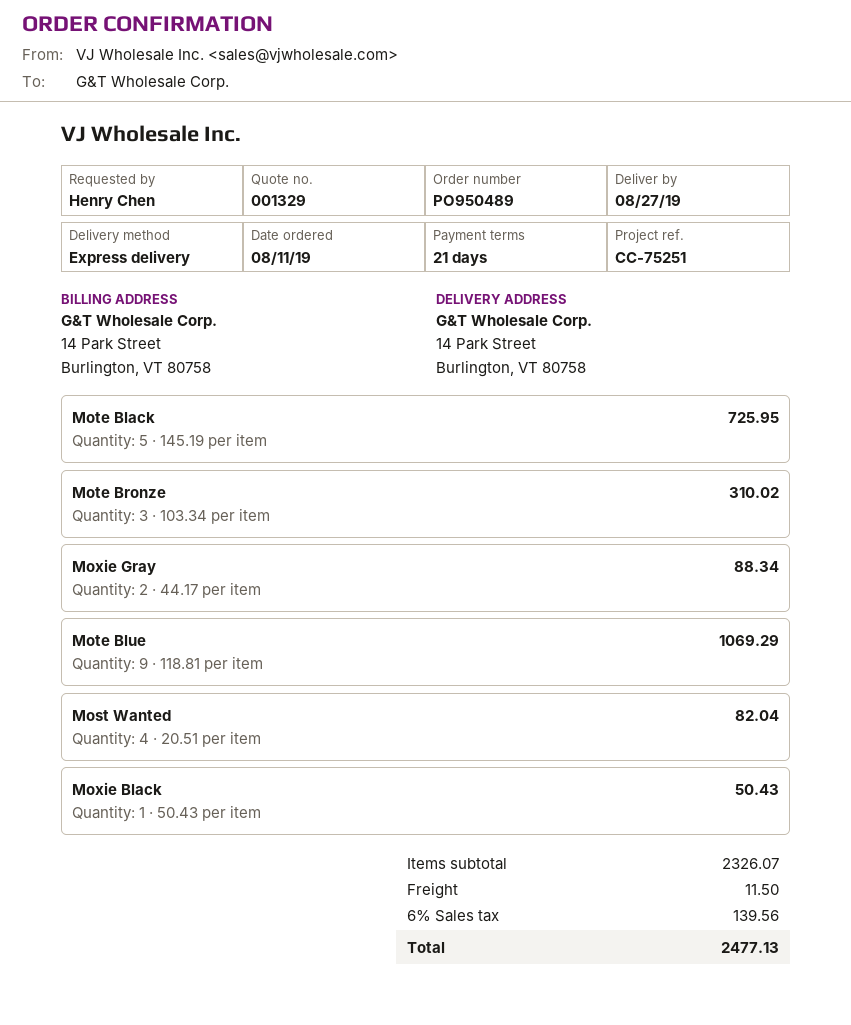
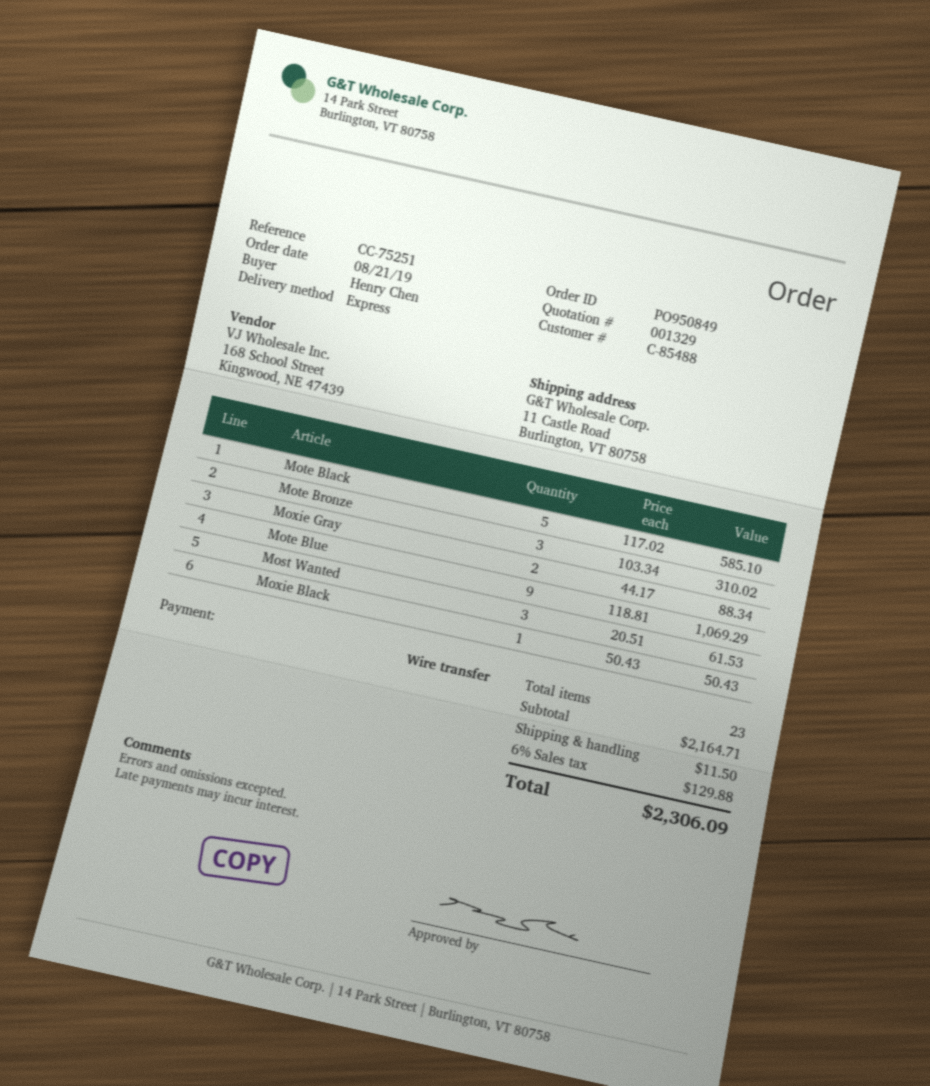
order number: PO950489 -> PO950849
order date: 2019-08-11 -> 2019-08-21
ship to: 14 Park Street, Burlington, VT 80758 -> 11 Castle Road, Burlington, VT 80758
Mote Black: 5 x 145.19 = 725.95 -> 5 x 117.02 = 585.10
Most Wanted: 4 x 20.51 = 82.04 -> 3 x 20.51 = 61.53
subtotal: 2326.07 -> 2164.71
tax: 6% = 139.56 -> 6% = 129.88
total: 2477.13 -> 2306.09

